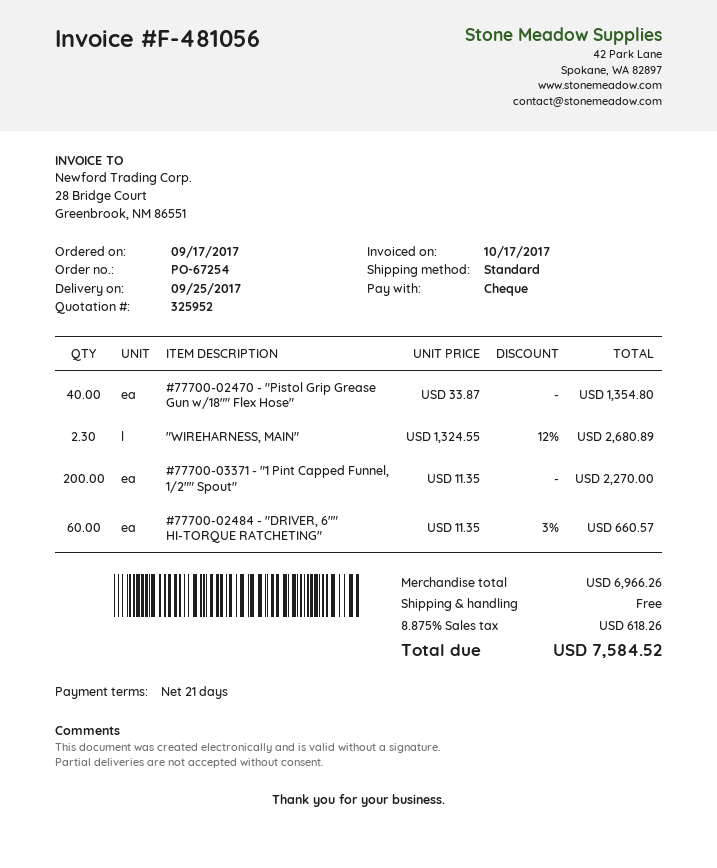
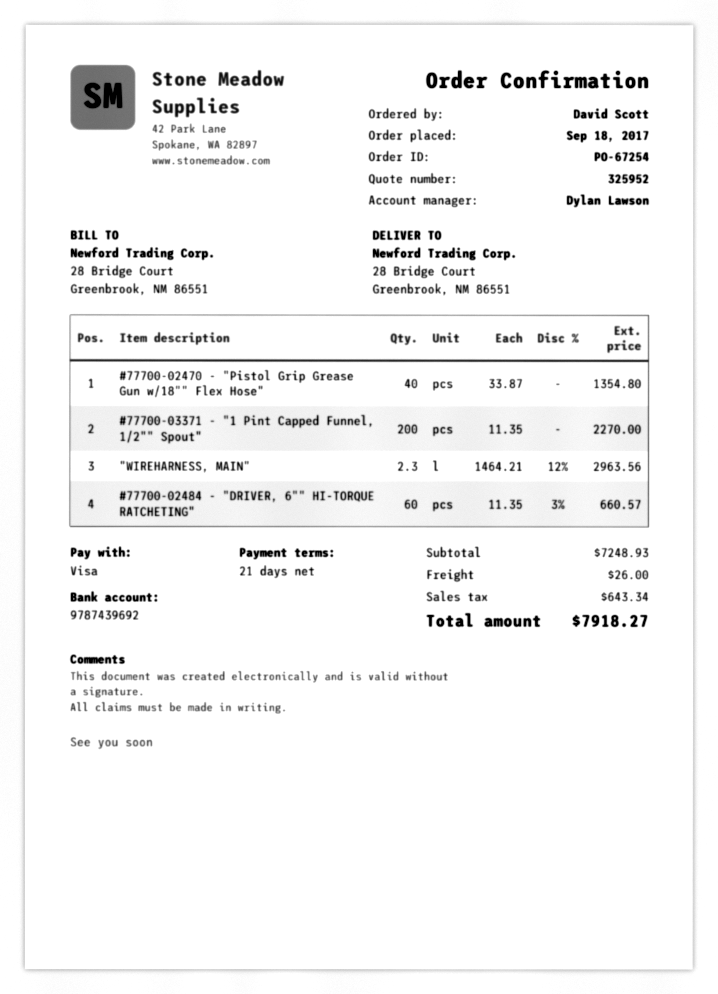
order date: 2017-09-17 -> 2017-09-18
payment method: cheque -> Visa
"WIREHARNESS, MAIN": 2.3 x 1324.55 - 12% = 2680.89 -> 2.3 x 1464.21 - 12% = 2963.56
subtotal: 6966.26 -> 7248.93
shipping: 0.00 -> 26.00
tax: 618.26 -> 643.34
total: 7584.52 -> 7918.27

